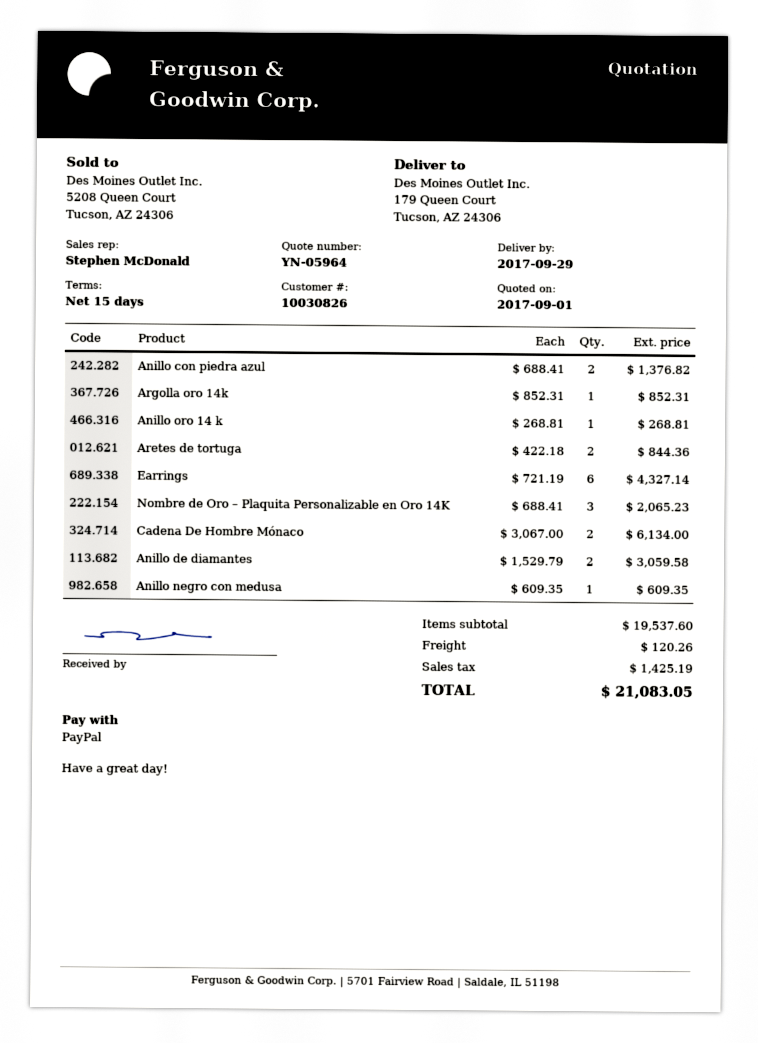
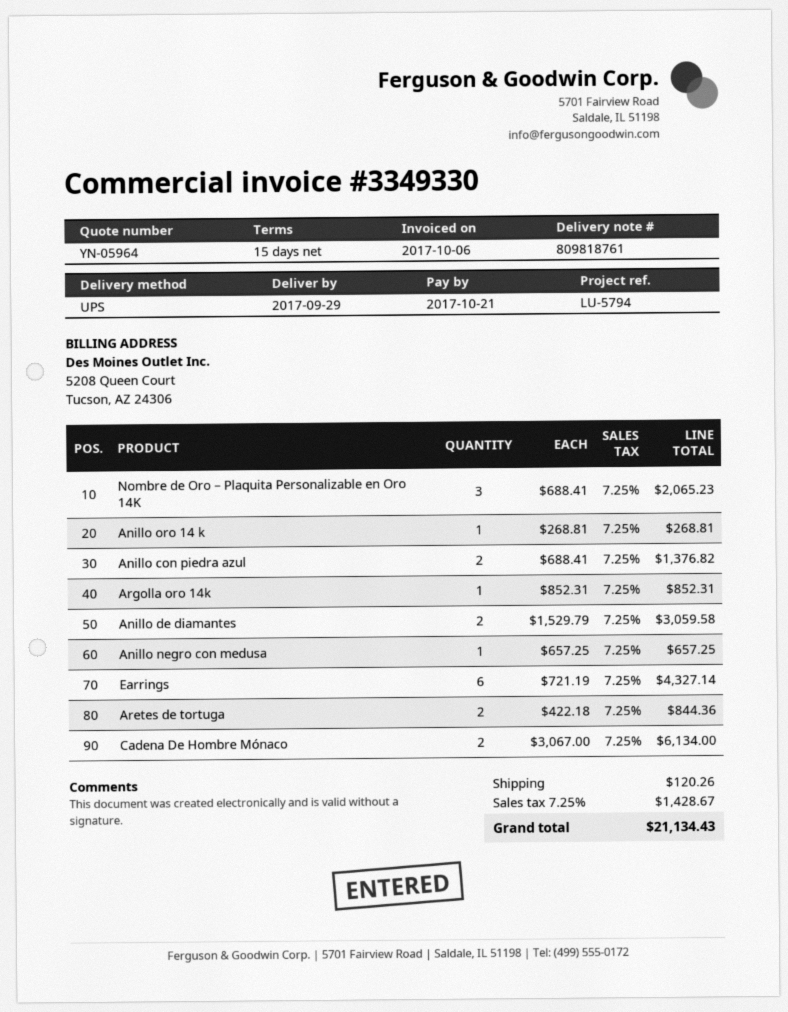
Anillo negro con medusa: 1 x 609.35 = 609.35 -> 1 x 657.25 = 657.25
tax: 1425.19 -> 1428.67
total: 21083.05 -> 21134.43

